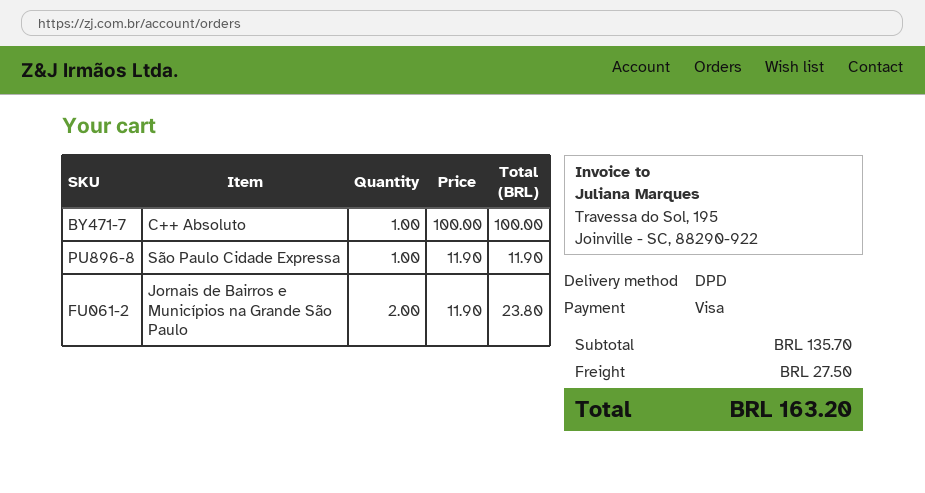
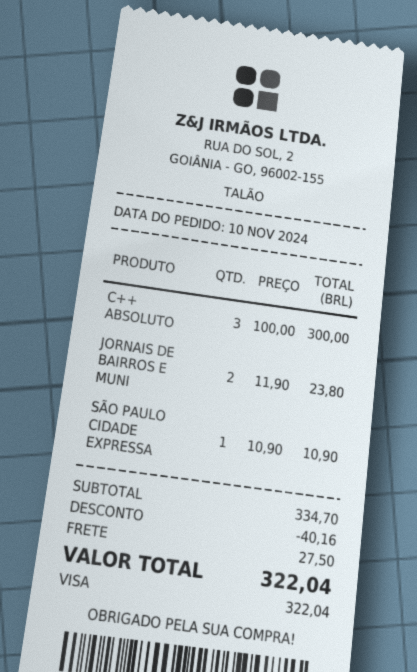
C++ Absoluto: 1 x 100.00 = 100.00 -> 3 x 100.00 = 300.00
São Paulo Cidade Expressa: 1 x 11.90 = 11.90 -> 1 x 10.90 = 10.90
subtotal: 135.70 -> 334.70
discount: none -> 40.16
total: 163.20 -> 322.04

